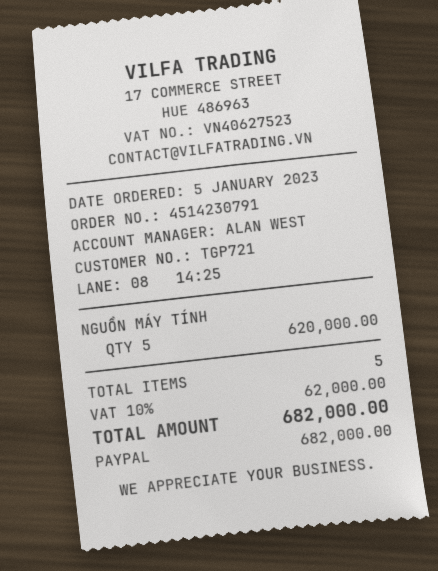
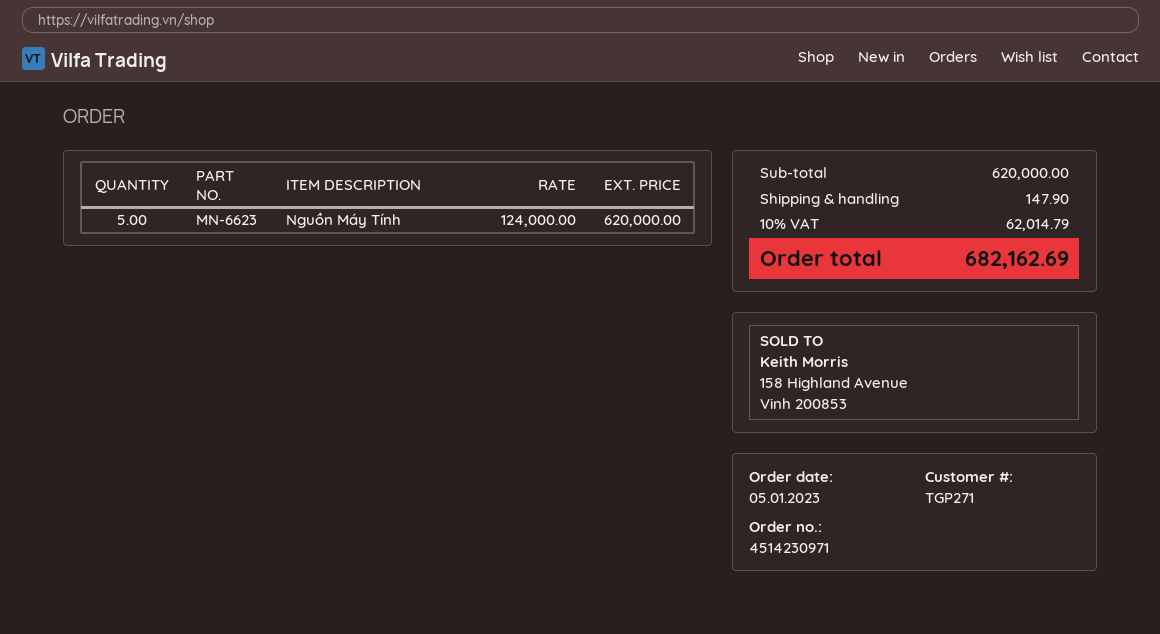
order number: 4514230791 -> 4514230971
customer number: TGP721 -> TGP271
shipping: none -> 147.90
tax: 10% = 62000.00 -> 10% = 62014.79
total: 682000.00 -> 682162.69

